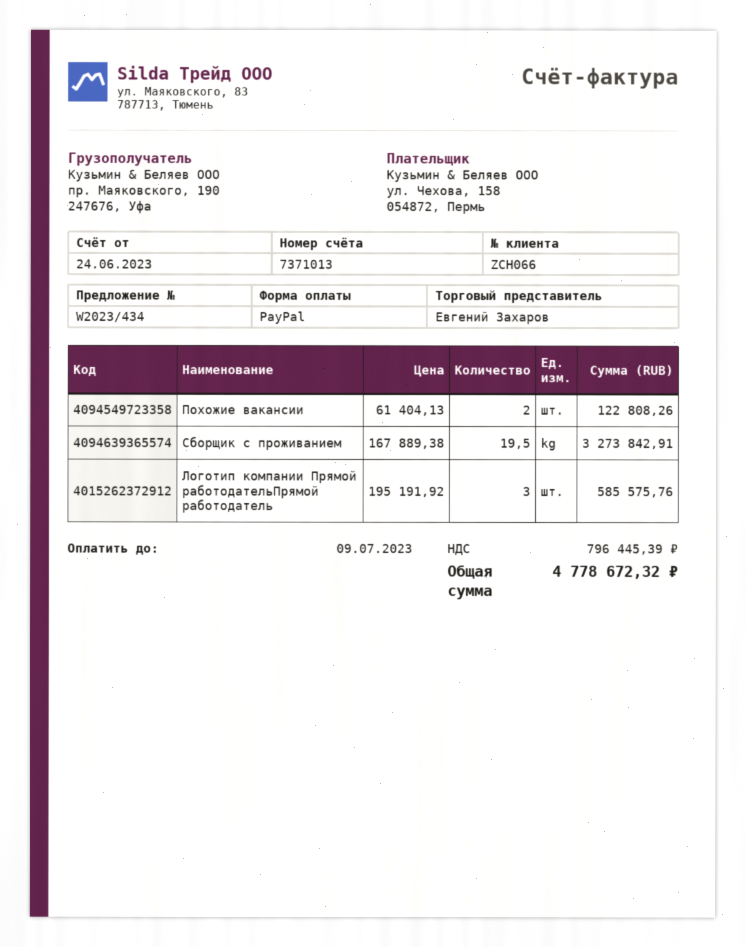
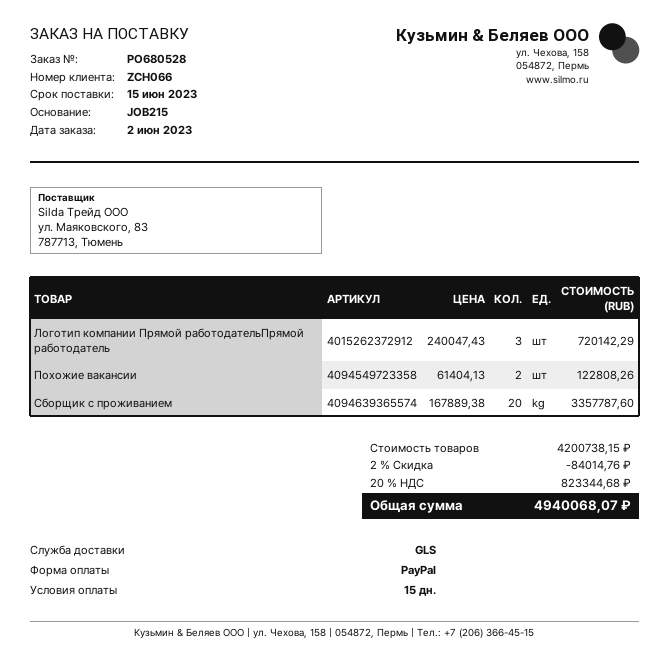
Сборщик с проживанием: 19.5 x 167889.38 = 3273842.91 -> 20 x 167889.38 = 3357787.60
Логотип компании Прямой работодательПрямой работодатель: 3 x 195191.92 = 585575.76 -> 3 x 240047.43 = 720142.29
discount: none -> 2% = 84014.76
tax: 796445.39 -> 823344.68
total: 4778672.32 -> 4940068.07

